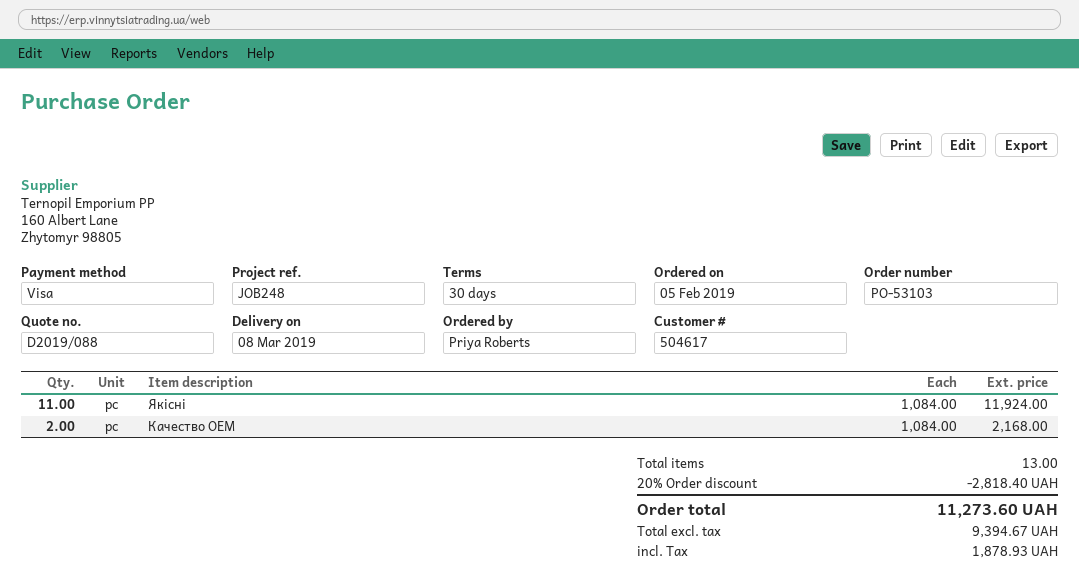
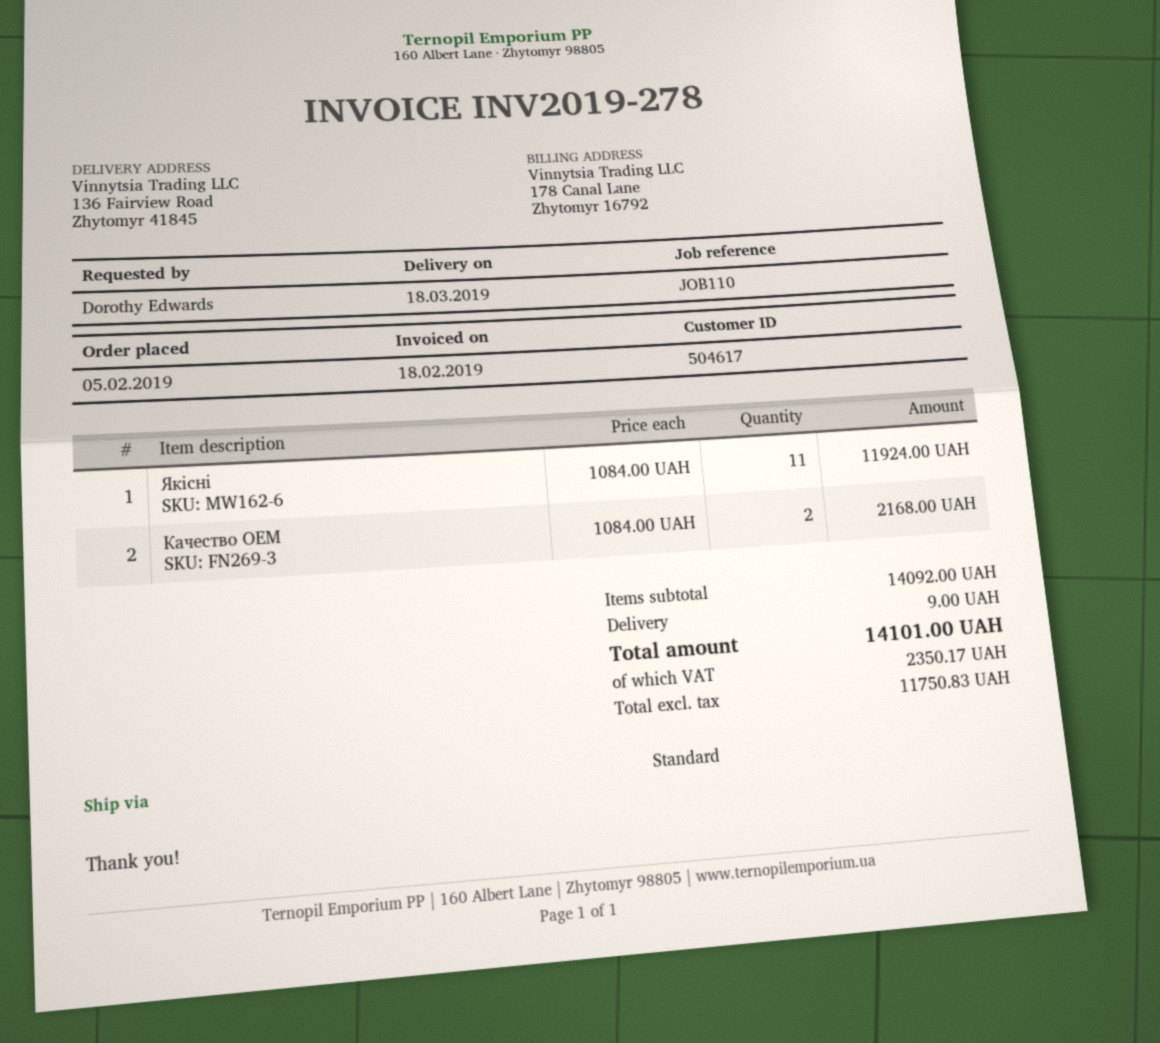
delivery date: 2019-03-08 -> 2019-03-18
reference: JOB248 -> JOB110
ordered by: Priya Roberts -> Dorothy Edwards
discount: 20% = 2818.40 -> none
shipping: none -> 9.00
net: 9394.67 -> 11750.83
tax: 1878.93 -> 2350.17
total: 11273.60 -> 14101.00

